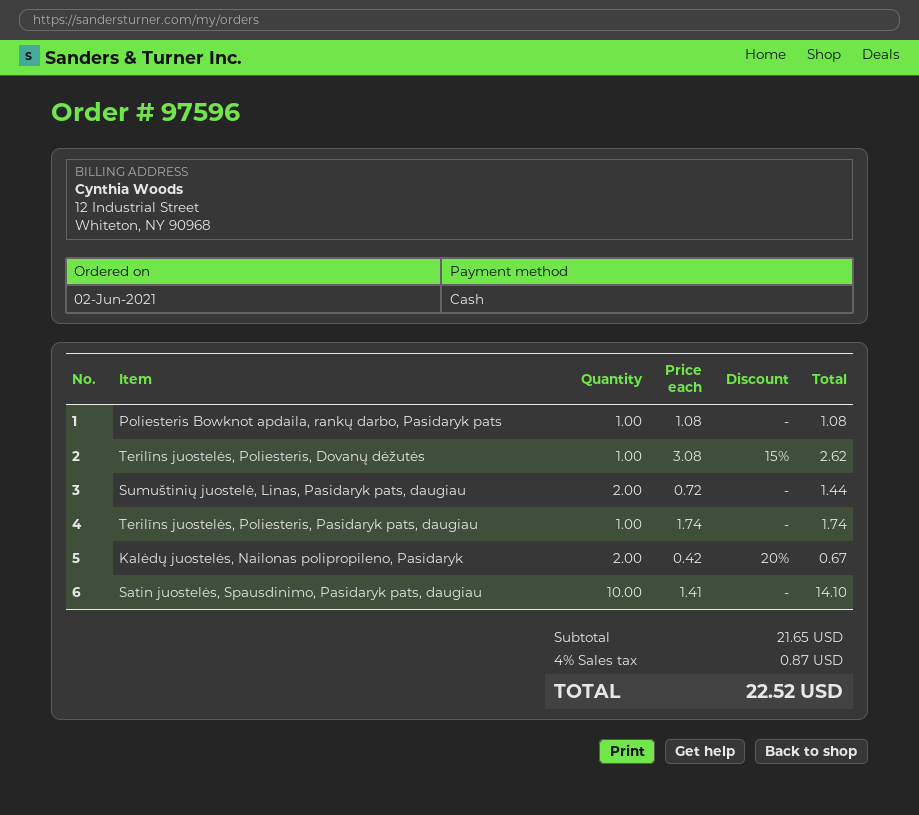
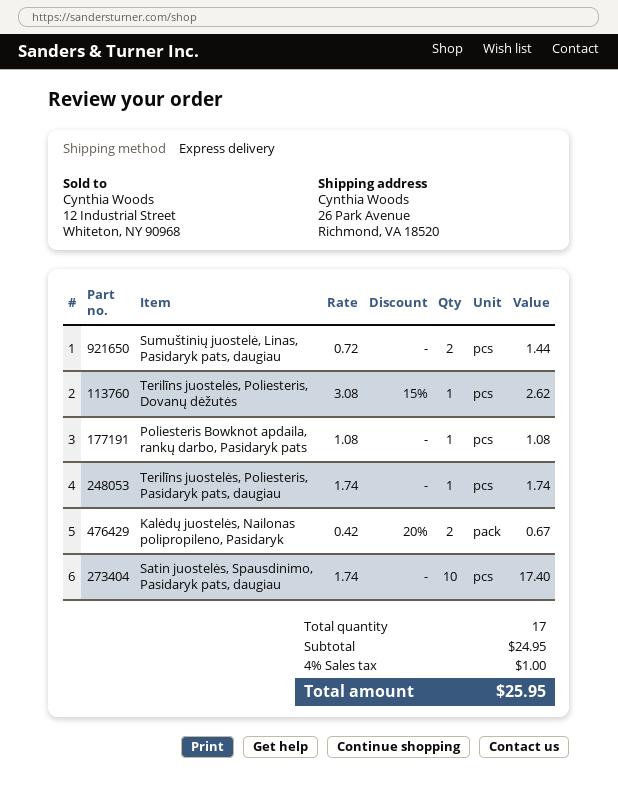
Satin juostelės, Spausdinimo, Pasidaryk pats, daugiau: 10 x 1.41 = 14.10 -> 10 x 1.74 = 17.40
subtotal: 21.65 -> 24.95
tax: 4% = 0.87 -> 4% = 1.00
total: 22.52 -> 25.95

